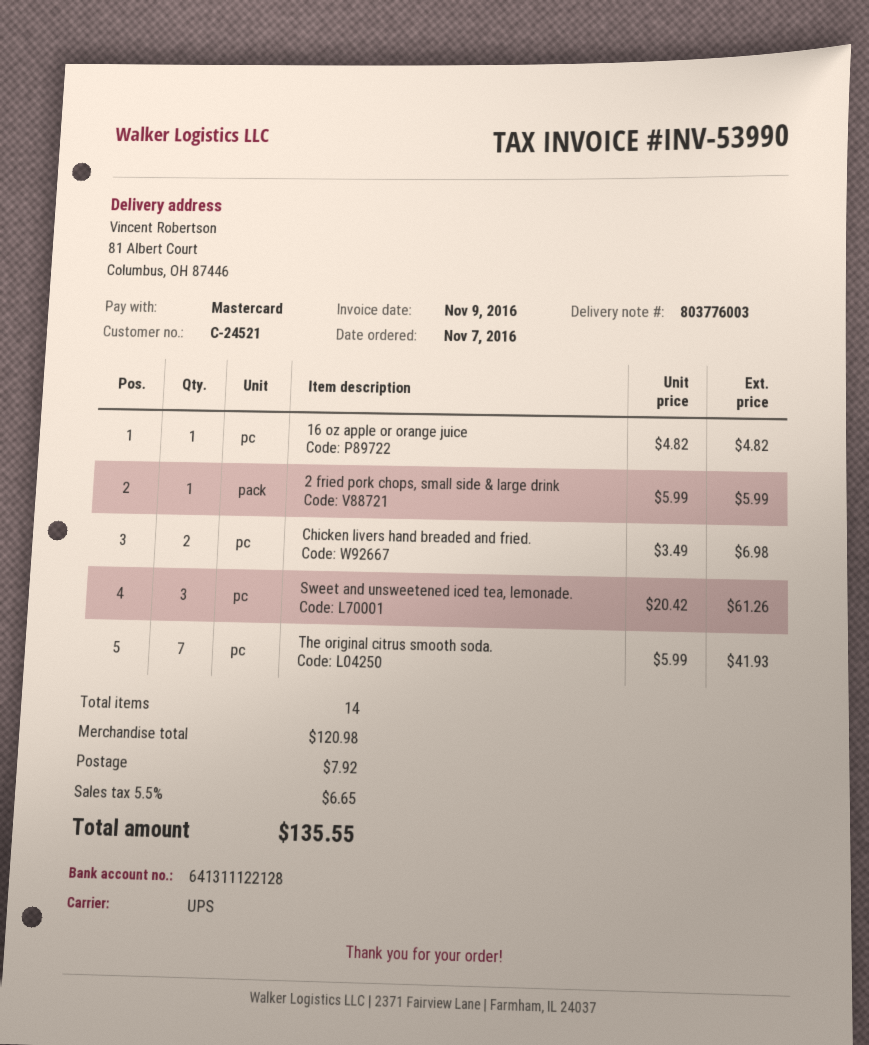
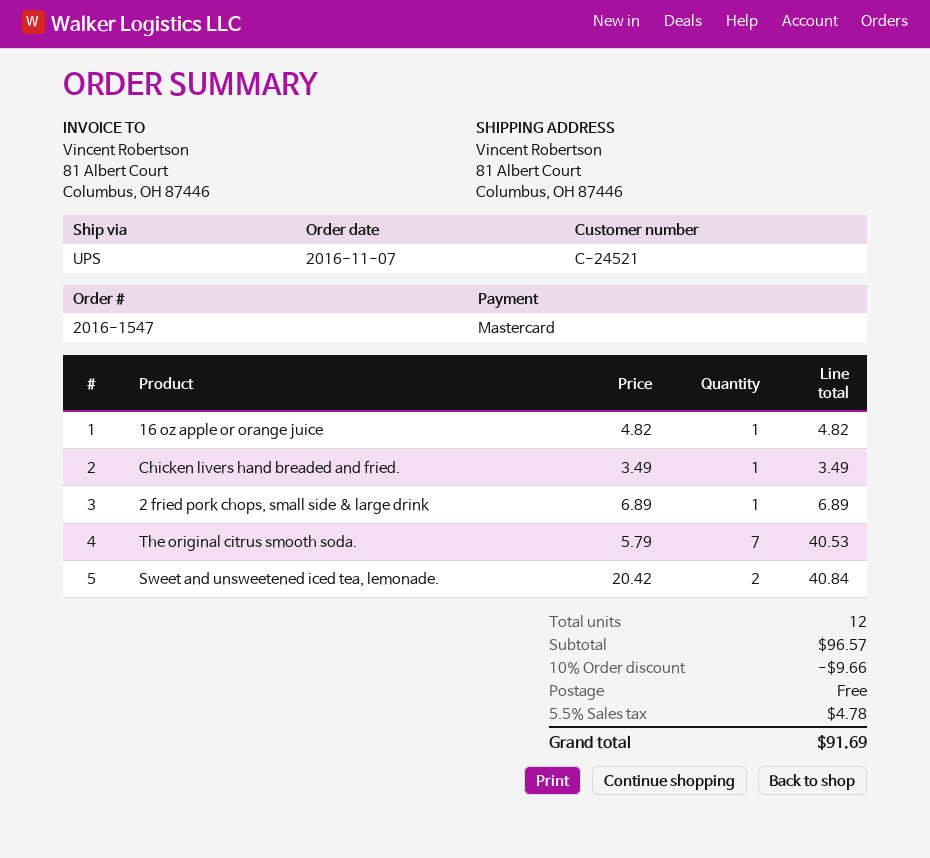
2 fried pork chops, small side & large drink: 1 x 5.99 = 5.99 -> 1 x 6.89 = 6.89
Chicken livers hand breaded and fried.: 2 x 3.49 = 6.98 -> 1 x 3.49 = 3.49
Sweet and unsweetened iced tea, lemonade.: 3 x 20.42 = 61.26 -> 2 x 20.42 = 40.84
The original citrus smooth soda.: 7 x 5.99 = 41.93 -> 7 x 5.79 = 40.53
total quantity: 14 -> 12
subtotal: 120.98 -> 96.57
discount: none -> 10% = 9.66
shipping: 7.92 -> 0.00
tax: 5.5% = 6.65 -> 5.5% = 4.78
total: 135.55 -> 91.69

